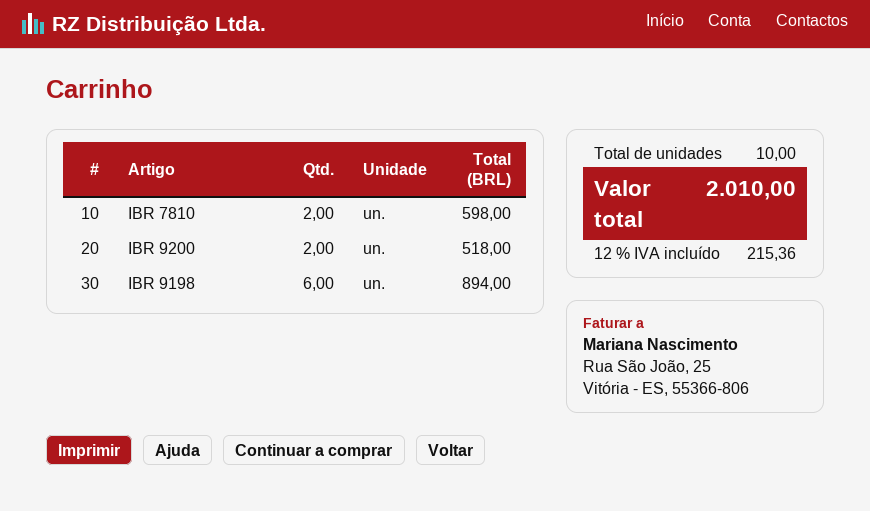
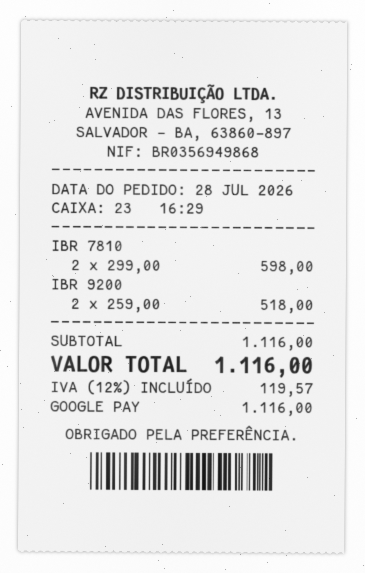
IBR 9198: 6 for 894.00 -> none
tax: 12% = 215.36 -> 12% = 119.57
total: 2010.00 -> 1116.00

